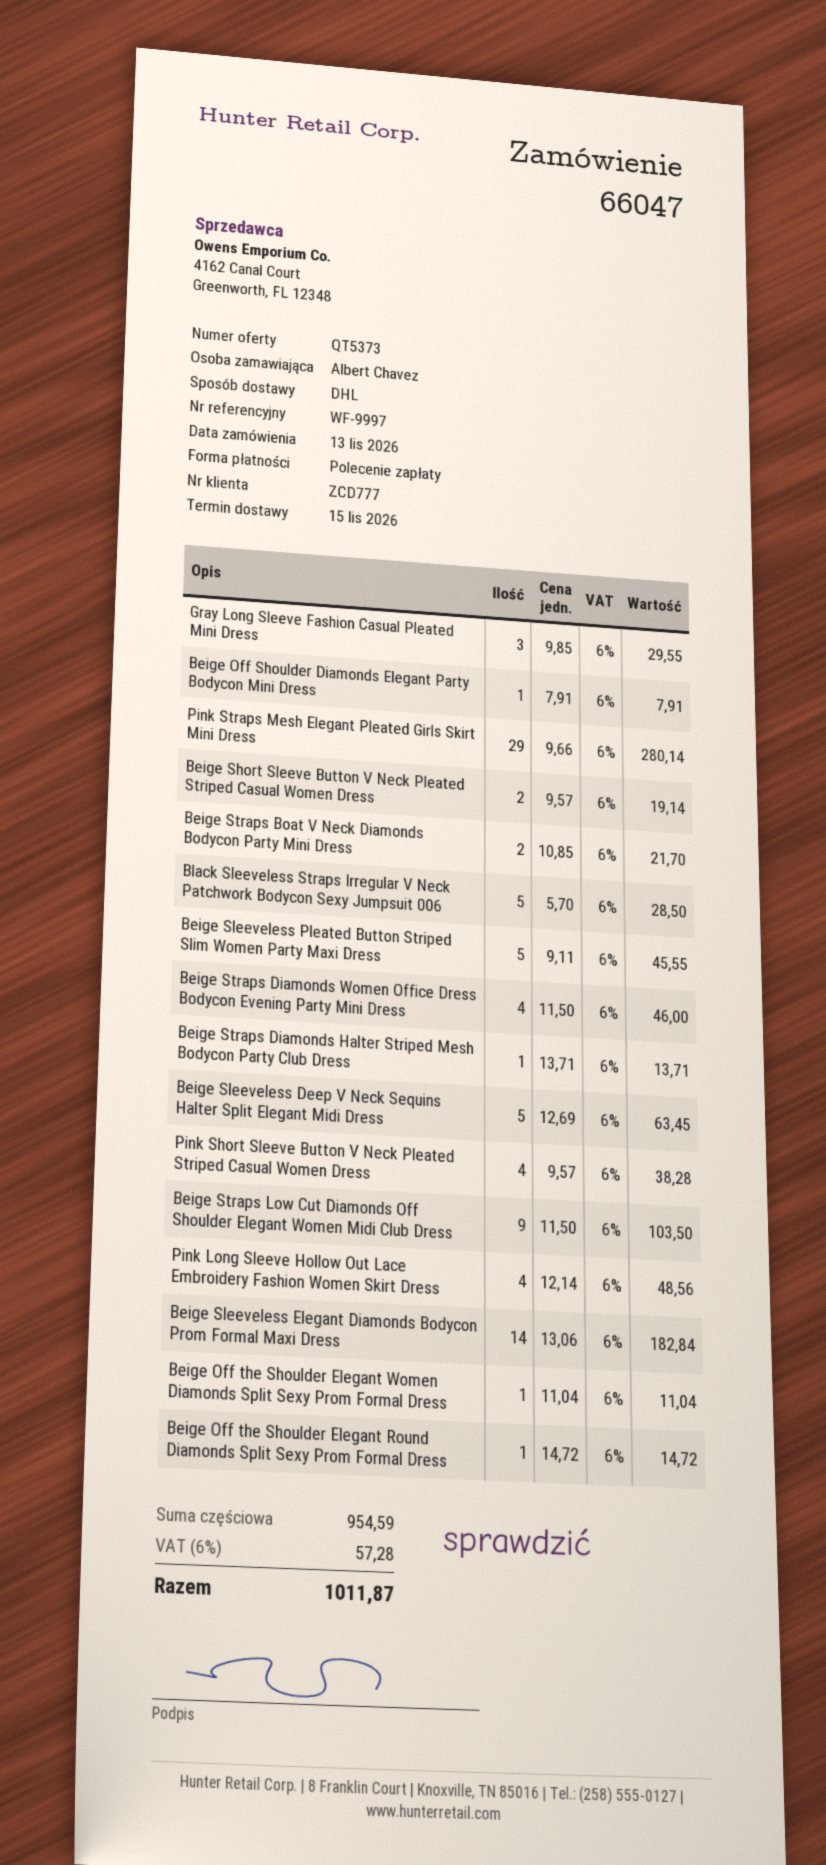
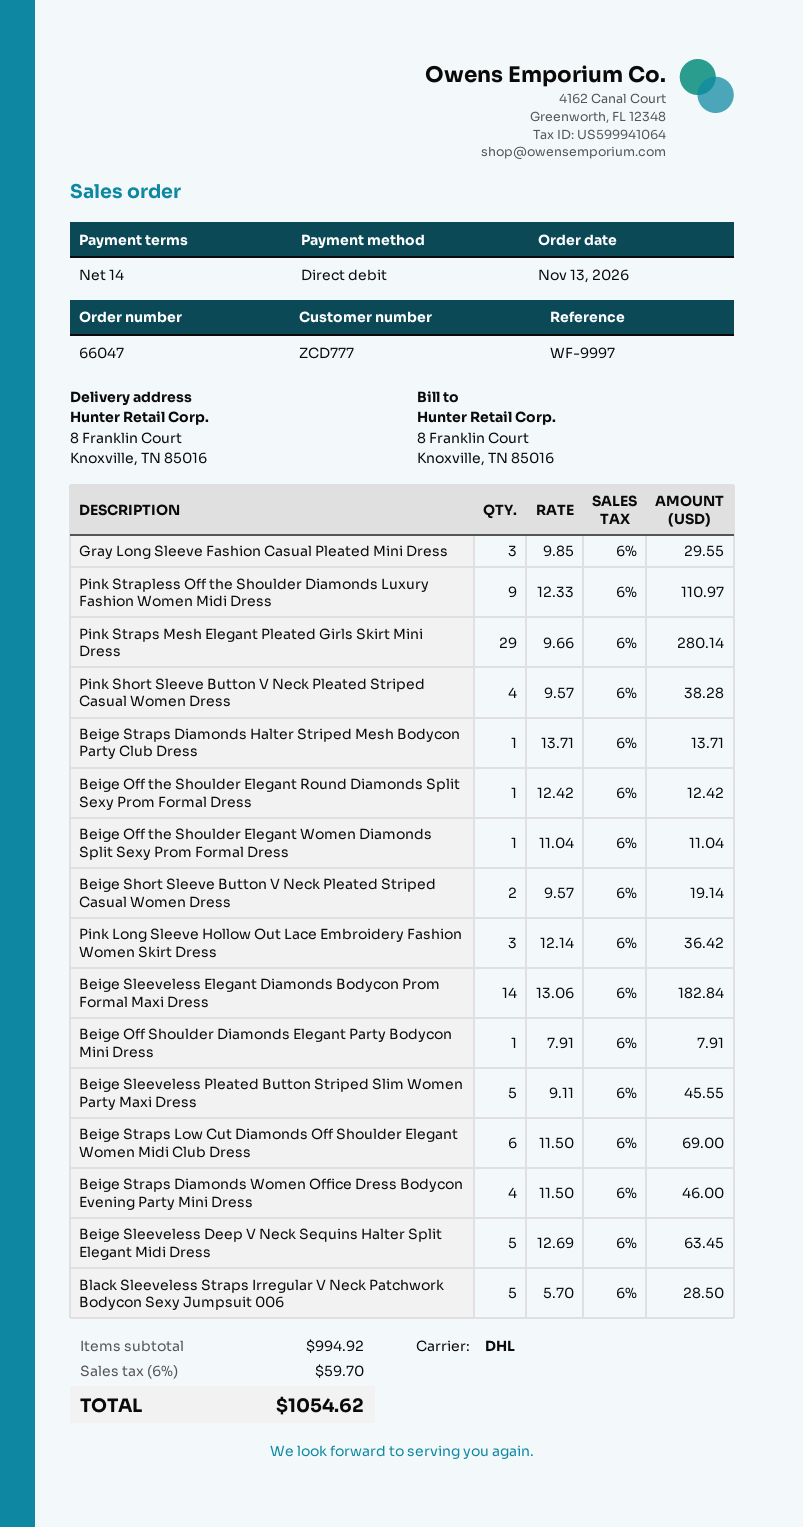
Beige Straps Boat V Neck Diamonds Bodycon Party Mini Dress: 2 x 10.85 = 21.70 -> none
Beige Straps Low Cut Diamonds Off Shoulder Elegant Women Midi Club Dress: 9 x 11.50 = 103.50 -> 6 x 11.50 = 69.00
Pink Long Sleeve Hollow Out Lace Embroidery Fashion Women Skirt Dress: 4 x 12.14 = 48.56 -> 3 x 12.14 = 36.42
Beige Off the Shoulder Elegant Round Diamonds Split Sexy Prom Formal Dress: 1 x 14.72 = 14.72 -> 1 x 12.42 = 12.42
Pink Strapless Off the Shoulder Diamonds Luxury Fashion Women Midi Dress: none -> 9 x 12.33 = 110.97
subtotal: 954.59 -> 994.92
tax: 6% = 57.28 -> 6% = 59.70
total: 1011.87 -> 1054.62

